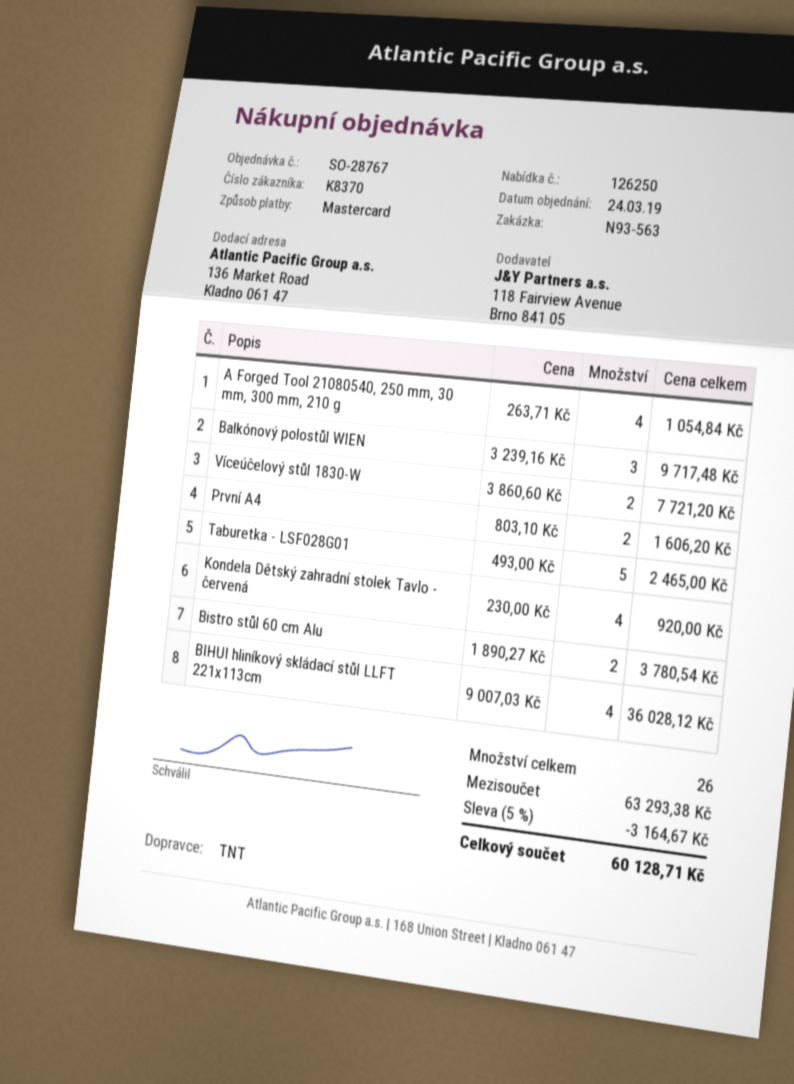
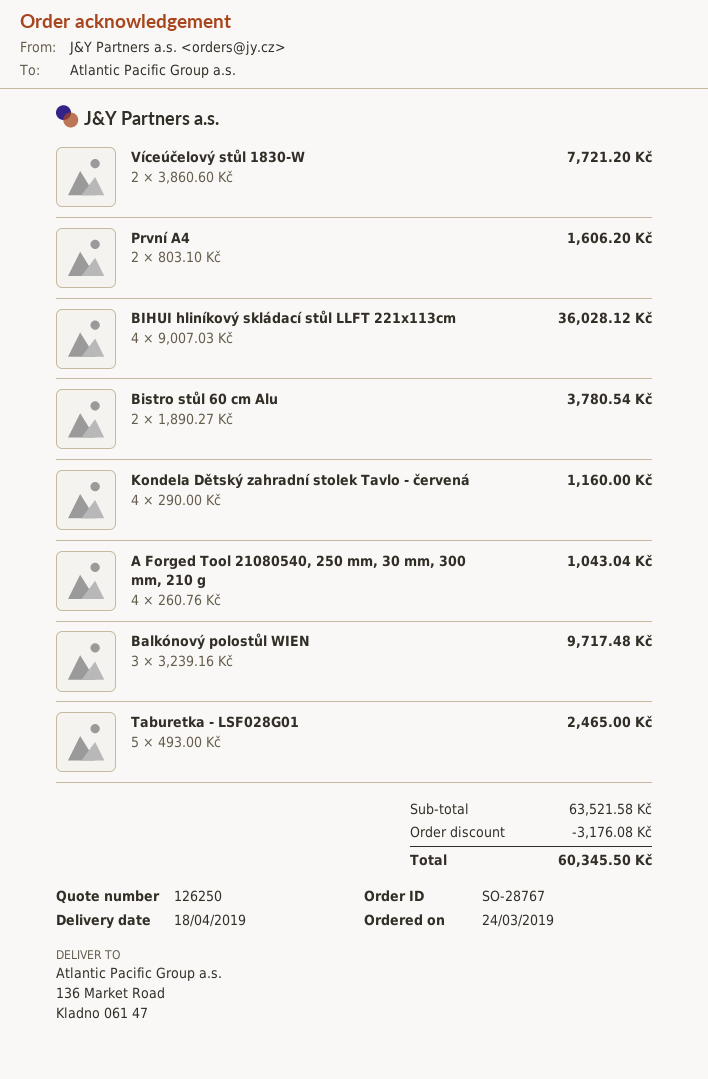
A Forged Tool 21080540, 250 mm, 30 mm, 300 mm, 210 g: 4 x 263.71 = 1054.84 -> 4 x 260.76 = 1043.04
Kondela Dětský zahradní stolek Tavlo - červená: 4 x 230.00 = 920.00 -> 4 x 290.00 = 1160.00
subtotal: 63293.38 -> 63521.58
discount: 3164.67 -> 3176.08
total: 60128.71 -> 60345.50

